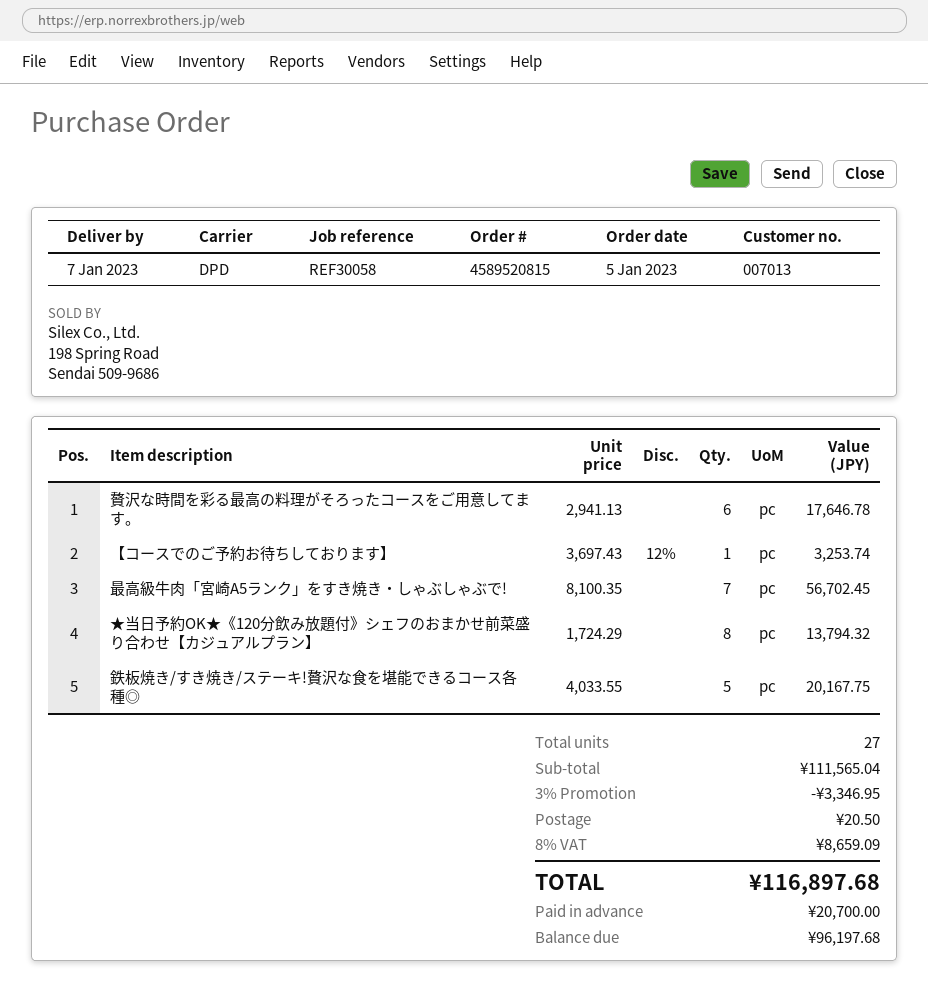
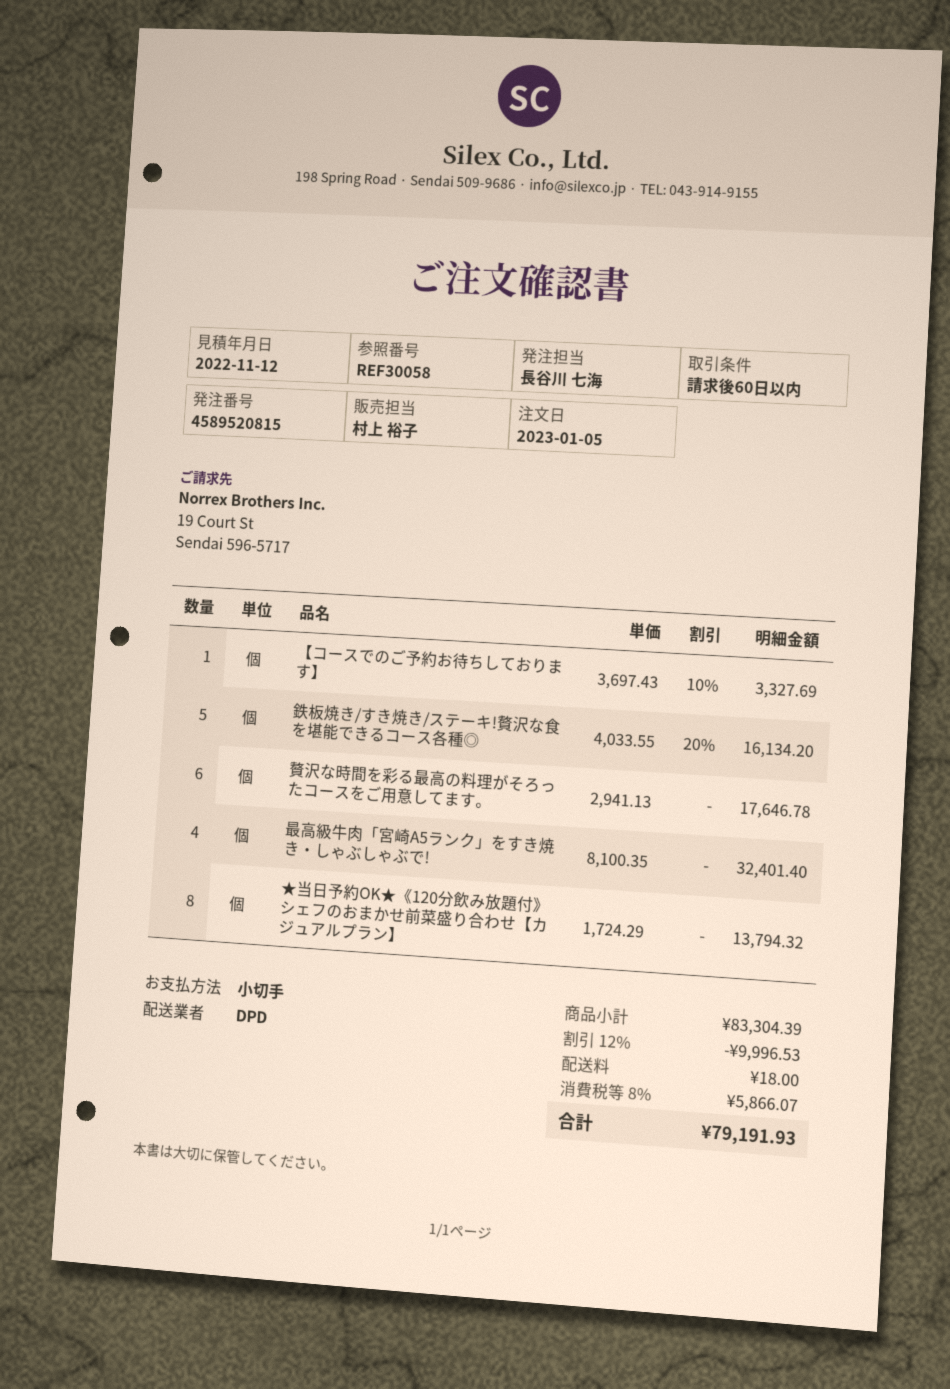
【コースでのご予約お待ちしております】: 1 x 3697.43 - 12% = 3253.74 -> 1 x 3697.43 - 10% = 3327.69
最高級牛肉「宮崎A5ランク」をすき焼き・しゃぶしゃぶで!: 7 x 8100.35 = 56702.45 -> 4 x 8100.35 = 32401.40
鉄板焼き/すき焼き/ステーキ!贅沢な食を堪能できるコース各種◎: 5 x 4033.55 = 20167.75 -> 5 x 4033.55 - 20% = 16134.20
subtotal: 111565.04 -> 83304.39
discount: 3% = 3346.95 -> 12% = 9996.53
shipping: 20.50 -> 18.00
tax: 8% = 8659.09 -> 8% = 5866.07
total: 116897.68 -> 79191.93

